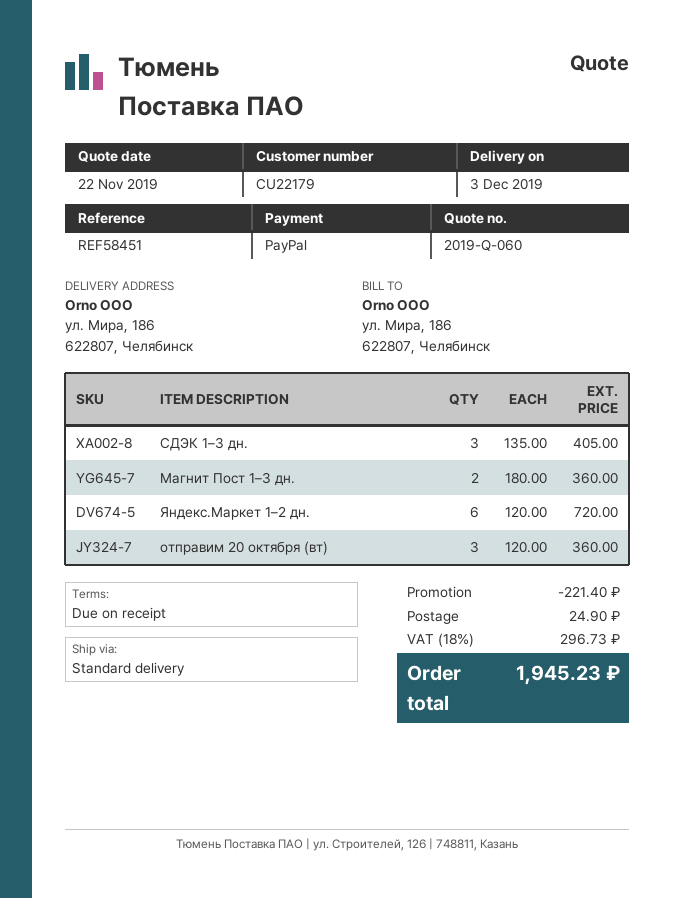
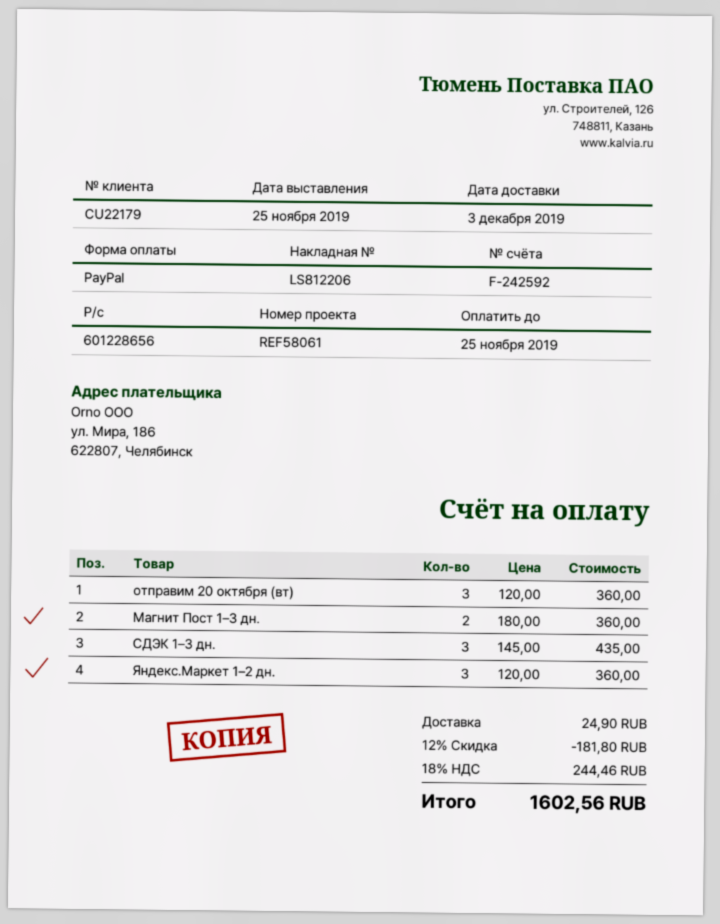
reference: REF58451 -> REF58061
СДЭК 1–3 дн.: 3 x 135.00 = 405.00 -> 3 x 145.00 = 435.00
Яндекс.Маркет 1–2 дн.: 6 x 120.00 = 720.00 -> 3 x 120.00 = 360.00
discount: 221.40 -> 181.80
tax: 18% = 296.73 -> 18% = 244.46
total: 1945.23 -> 1602.56

